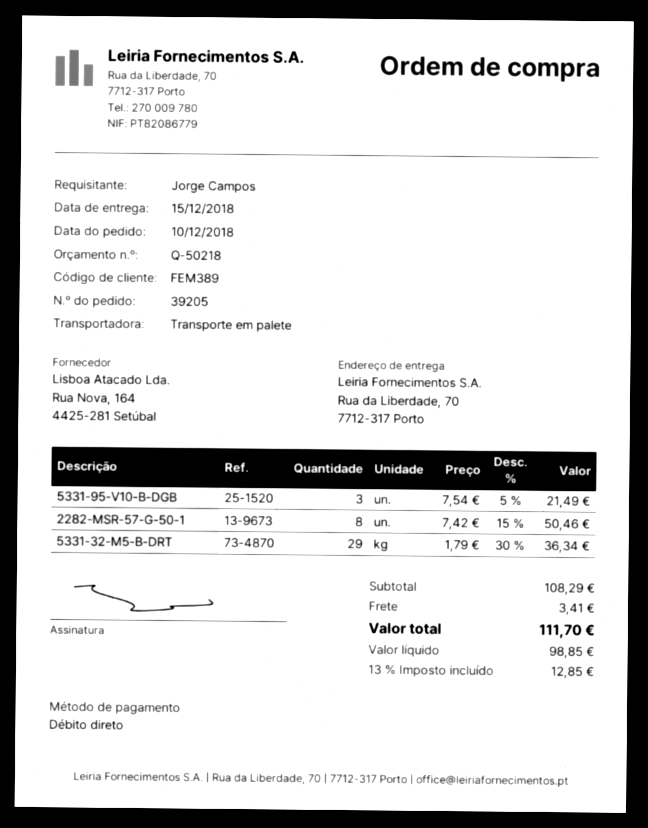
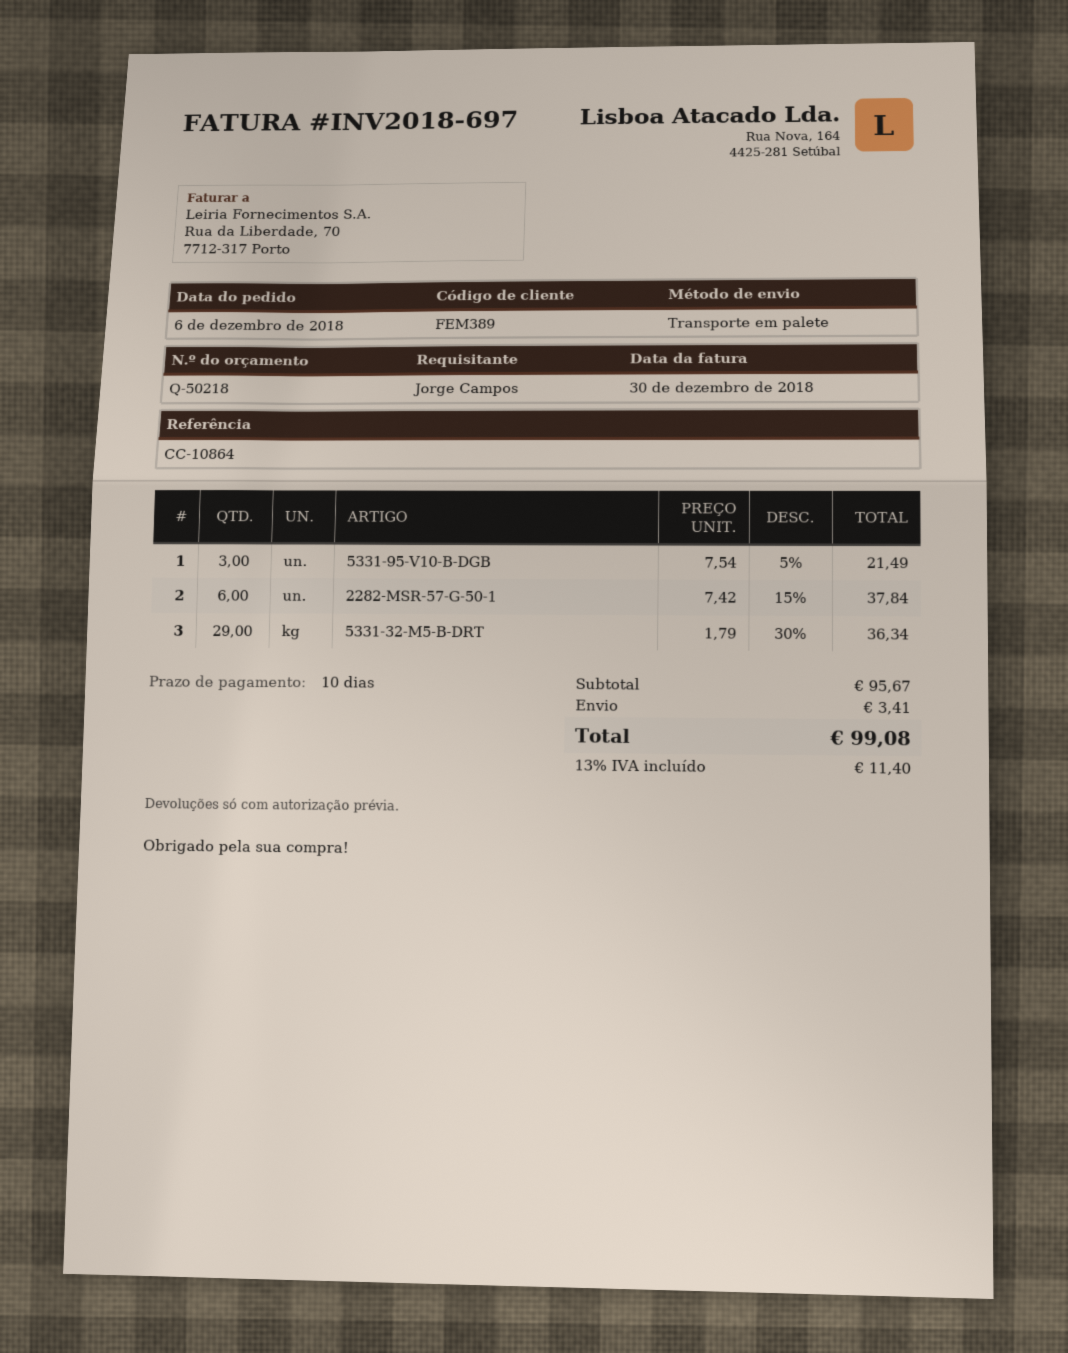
order date: 2018-12-10 -> 2018-12-06
2282-MSR-57-G-50-1: 8 x 7.42 - 15% = 50.46 -> 6 x 7.42 - 15% = 37.84
subtotal: 108.29 -> 95.67
tax: 13% = 12.85 -> 13% = 11.40
total: 111.70 -> 99.08

